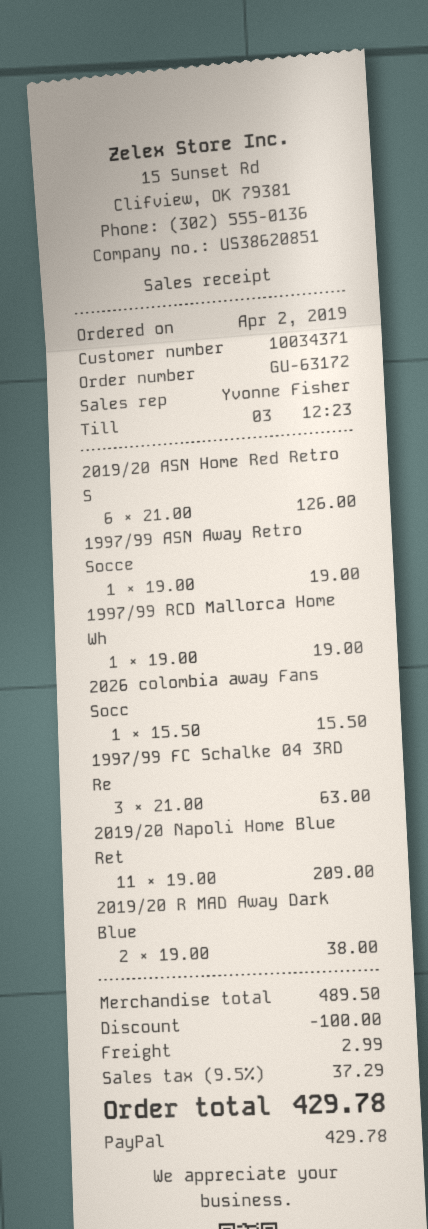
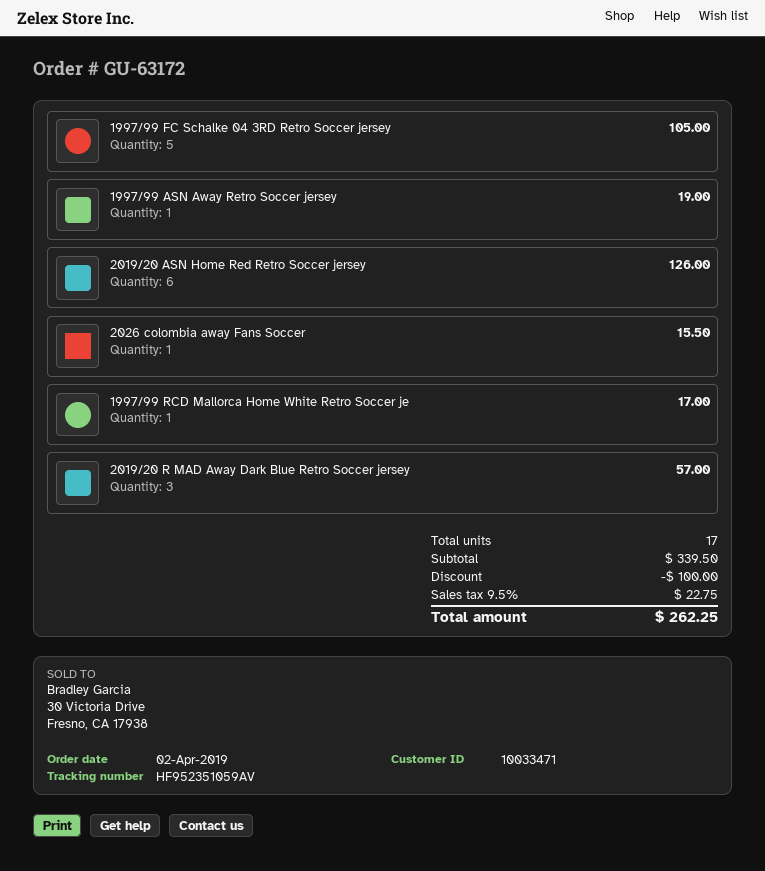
customer number: 10034371 -> 10033471
1997/99 RCD Mallorca Home Wh: 1 for 19.00 -> 1 for 17.00
1997/99 FC Schalke 04 3RD Re: 3 for 63.00 -> 5 for 105.00
2019/20 Napoli Home Blue Ret: 11 for 209.00 -> none
2019/20 R MAD Away Dark Blue: 2 for 38.00 -> 3 for 57.00
subtotal: 489.50 -> 339.50
shipping: 2.99 -> none
tax: 9.5% = 37.29 -> 9.5% = 22.75
total: 429.78 -> 262.25

